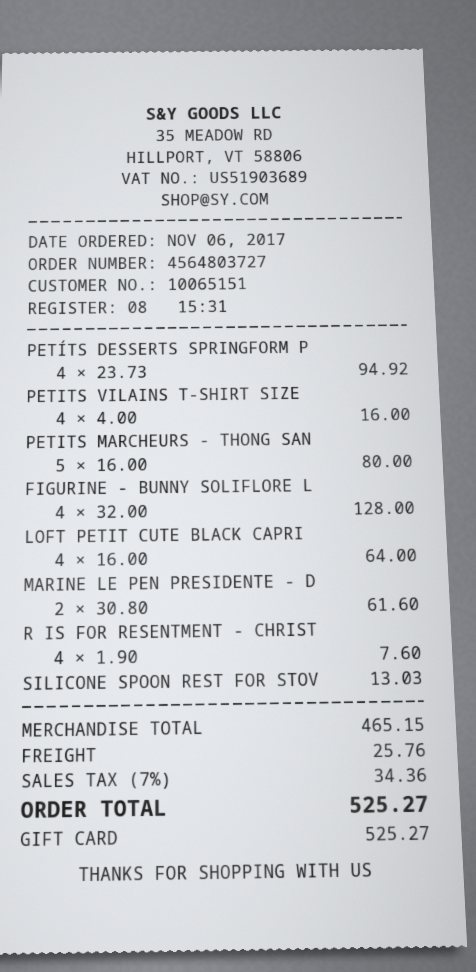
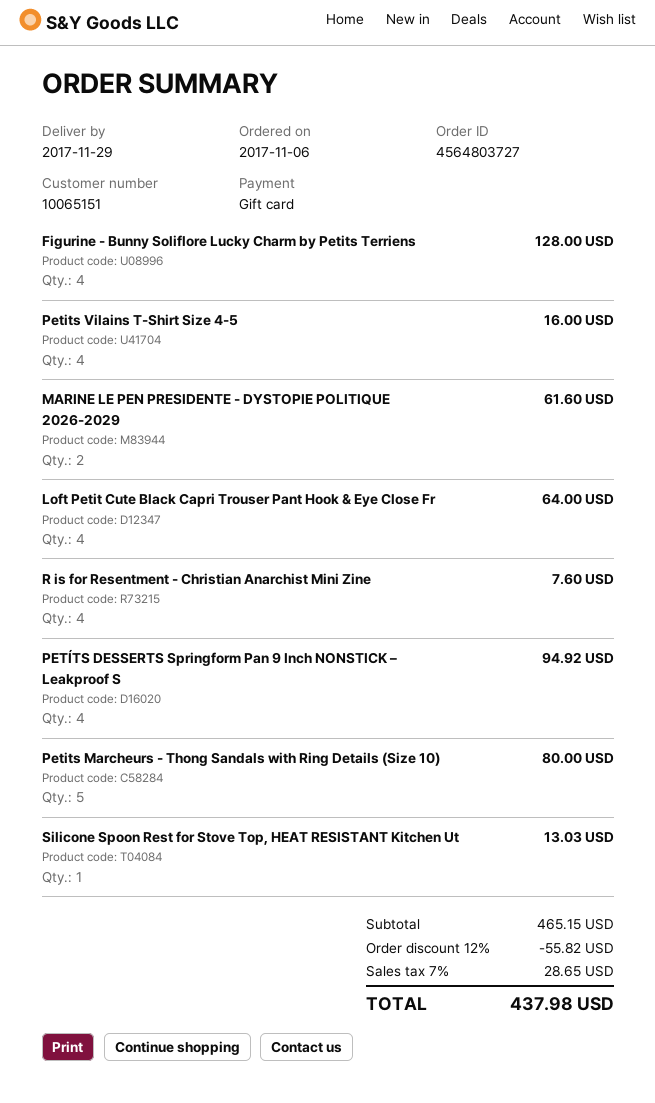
discount: none -> 12% = 55.82
shipping: 25.76 -> none
tax: 7% = 34.36 -> 7% = 28.65
total: 525.27 -> 437.98

